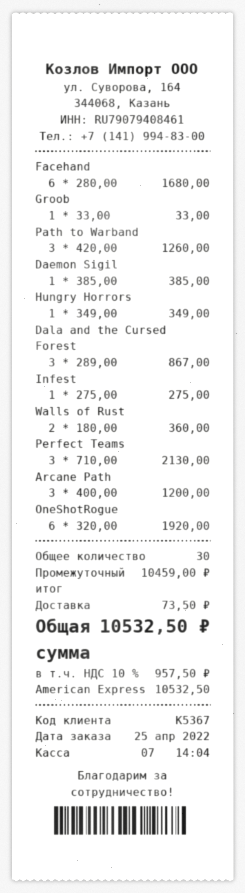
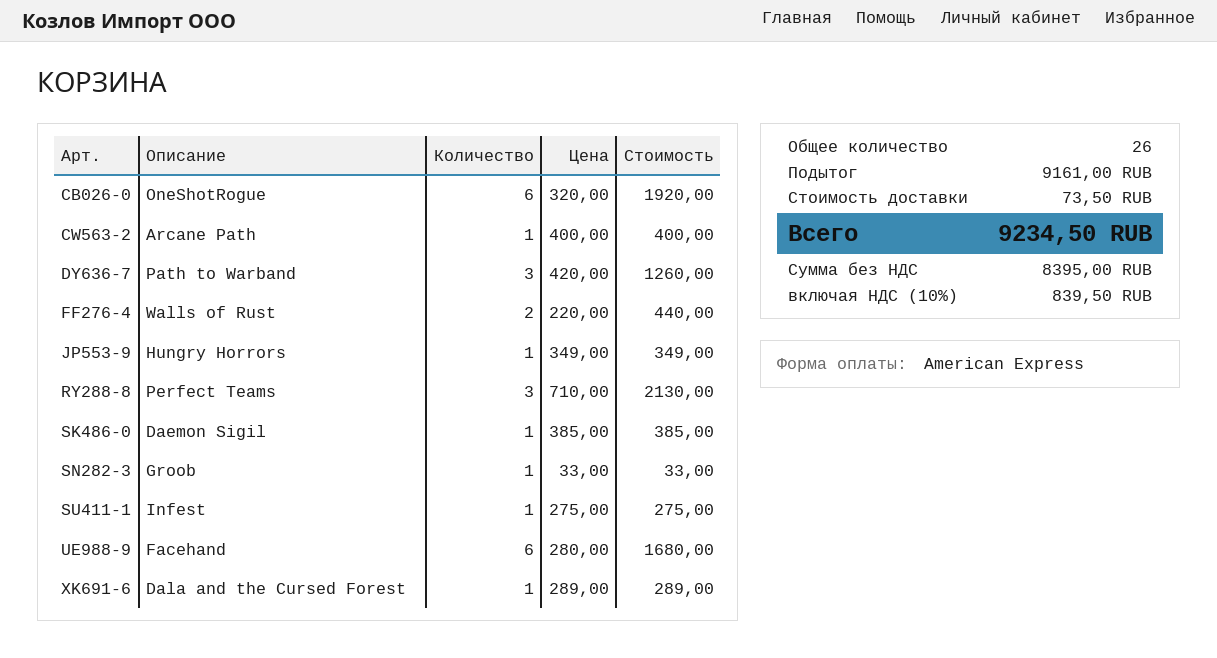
Dala and the Cursed Forest: 3 x 289.00 = 867.00 -> 1 x 289.00 = 289.00
Walls of Rust: 2 x 180.00 = 360.00 -> 2 x 220.00 = 440.00
Arcane Path: 3 x 400.00 = 1200.00 -> 1 x 400.00 = 400.00
total quantity: 30 -> 26
subtotal: 10459.00 -> 9161.00
tax: 10% = 957.50 -> 10% = 839.50
total: 10532.50 -> 9234.50

